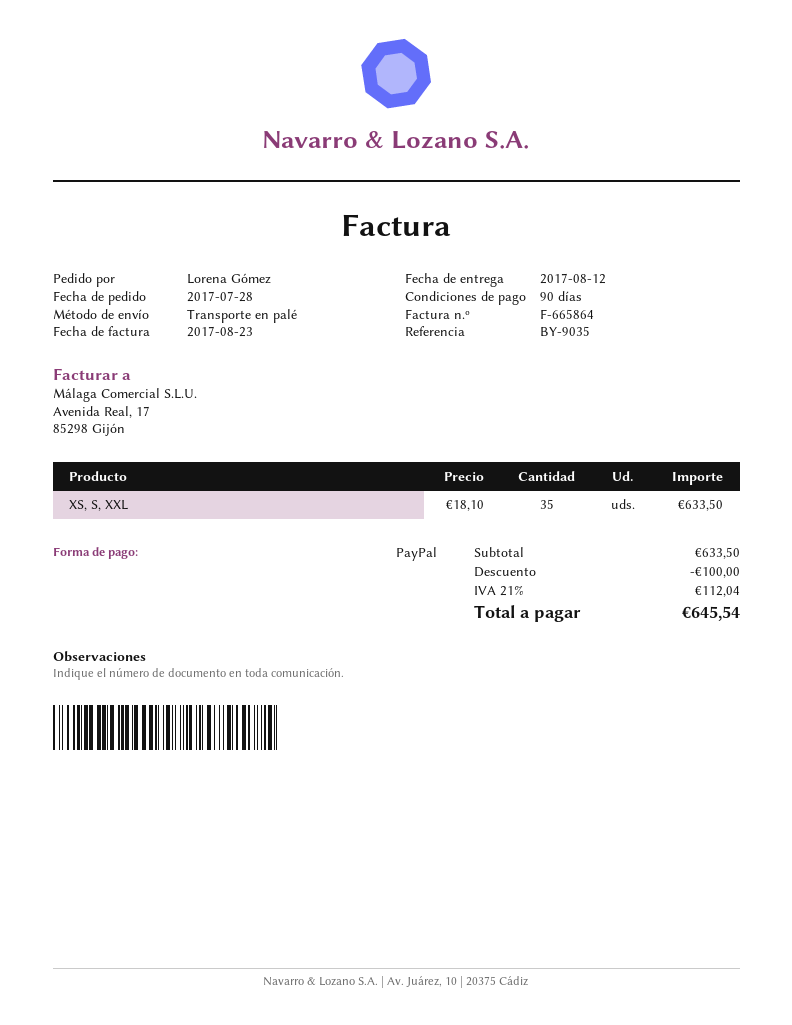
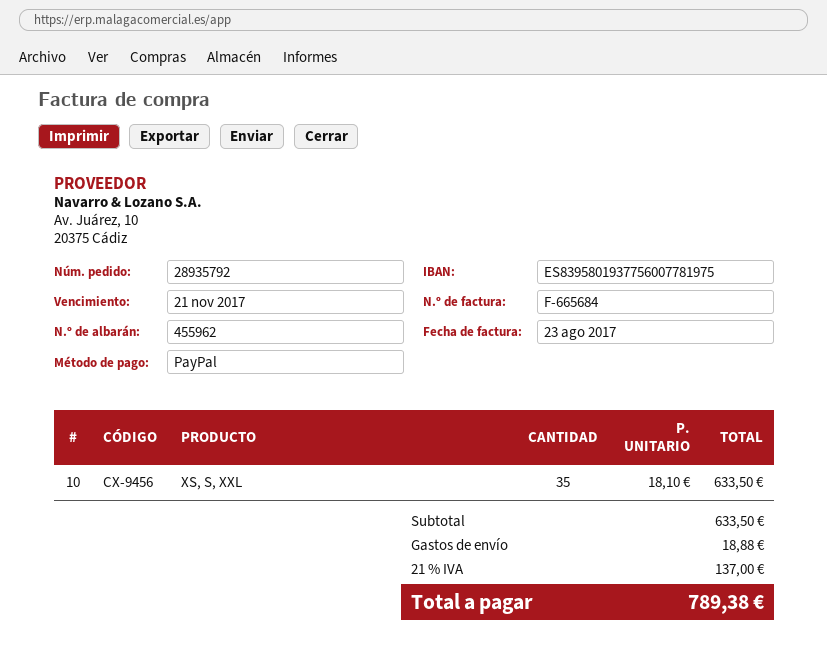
invoice number: F-665864 -> F-665684
discount: 100.00 -> none
shipping: none -> 18.88
tax: 21% = 112.04 -> 21% = 137.00
total: 645.54 -> 789.38

